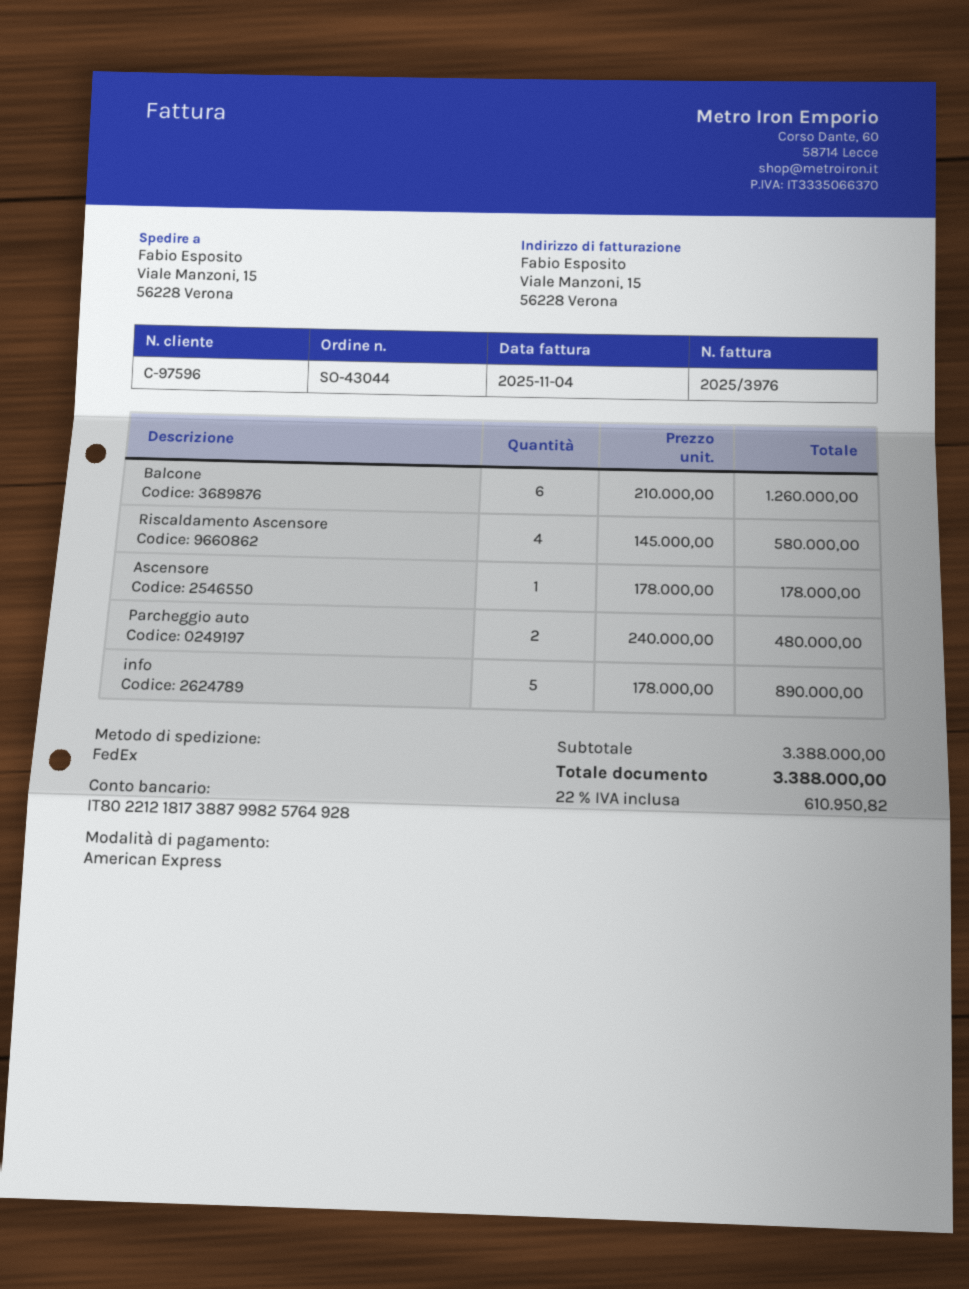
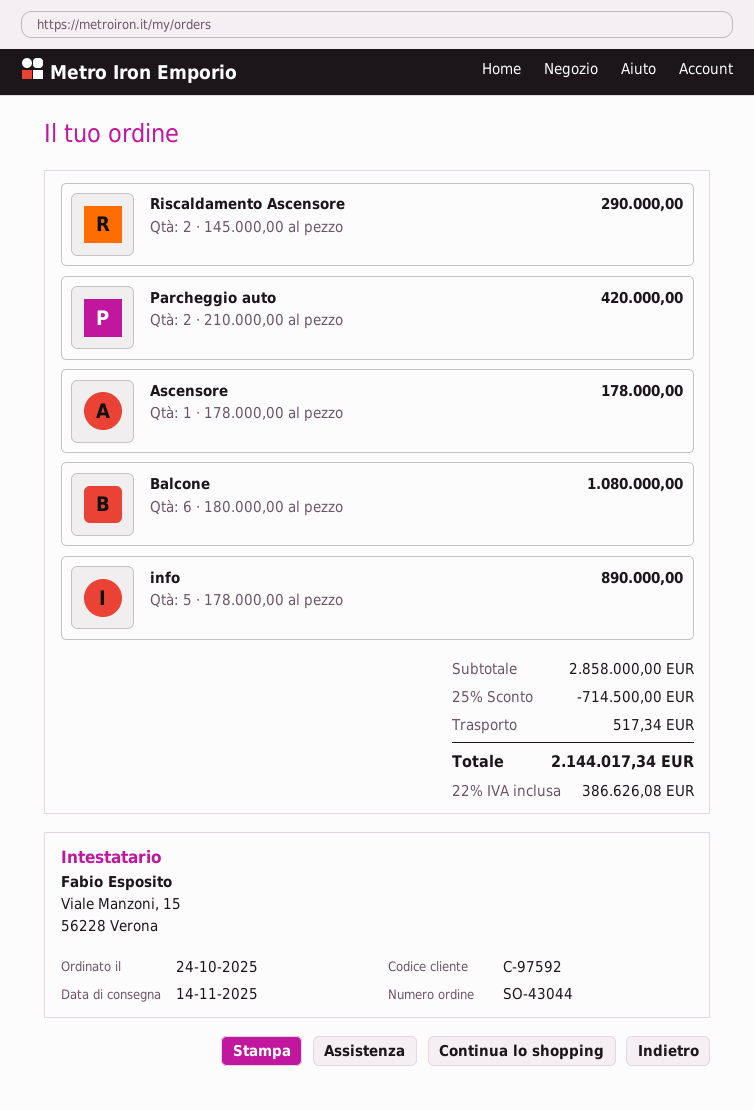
customer number: C-97596 -> C-97592
Balcone: 6 x 210000.00 = 1260000.00 -> 6 x 180000.00 = 1080000.00
Riscaldamento Ascensore: 4 x 145000.00 = 580000.00 -> 2 x 145000.00 = 290000.00
Parcheggio auto: 2 x 240000.00 = 480000.00 -> 2 x 210000.00 = 420000.00
subtotal: 3388000.00 -> 2858000.00
discount: none -> 25% = 714500.00
shipping: none -> 517.34
tax: 22% = 610950.82 -> 22% = 386626.08
total: 3388000.00 -> 2144017.34

